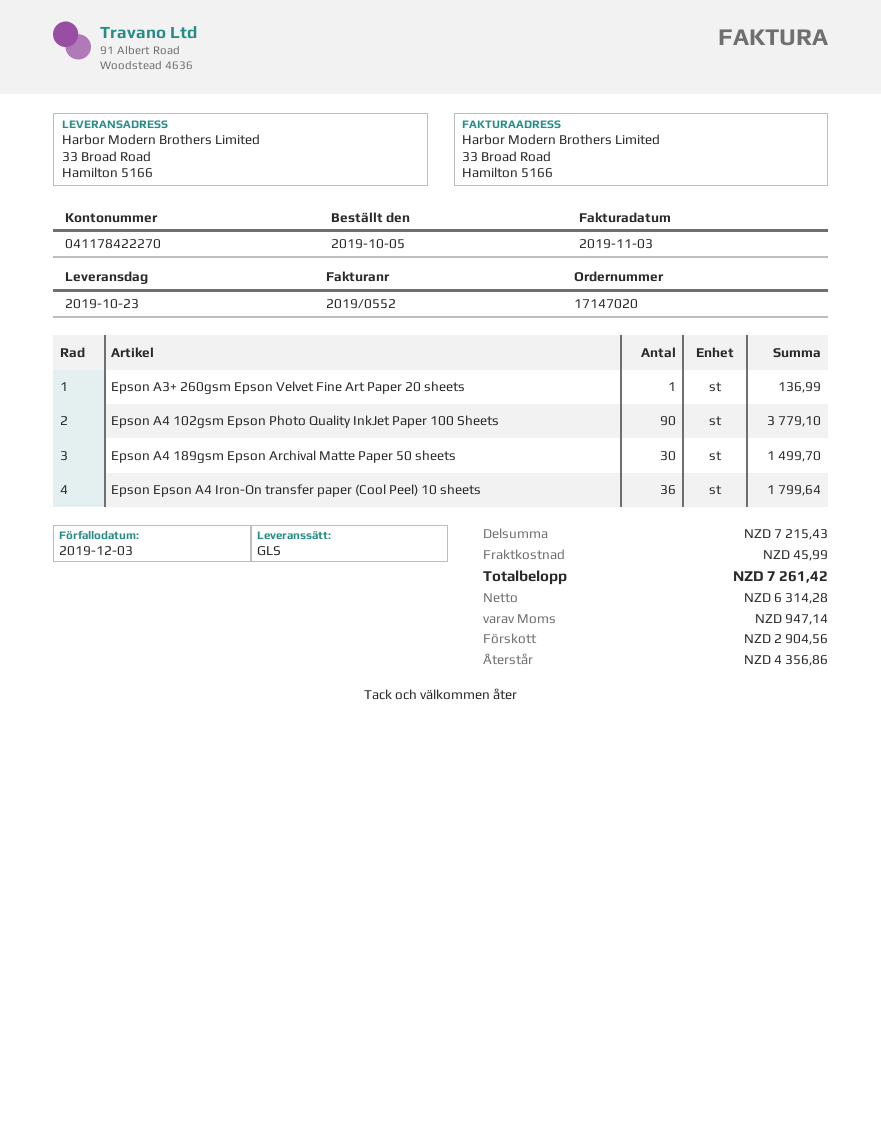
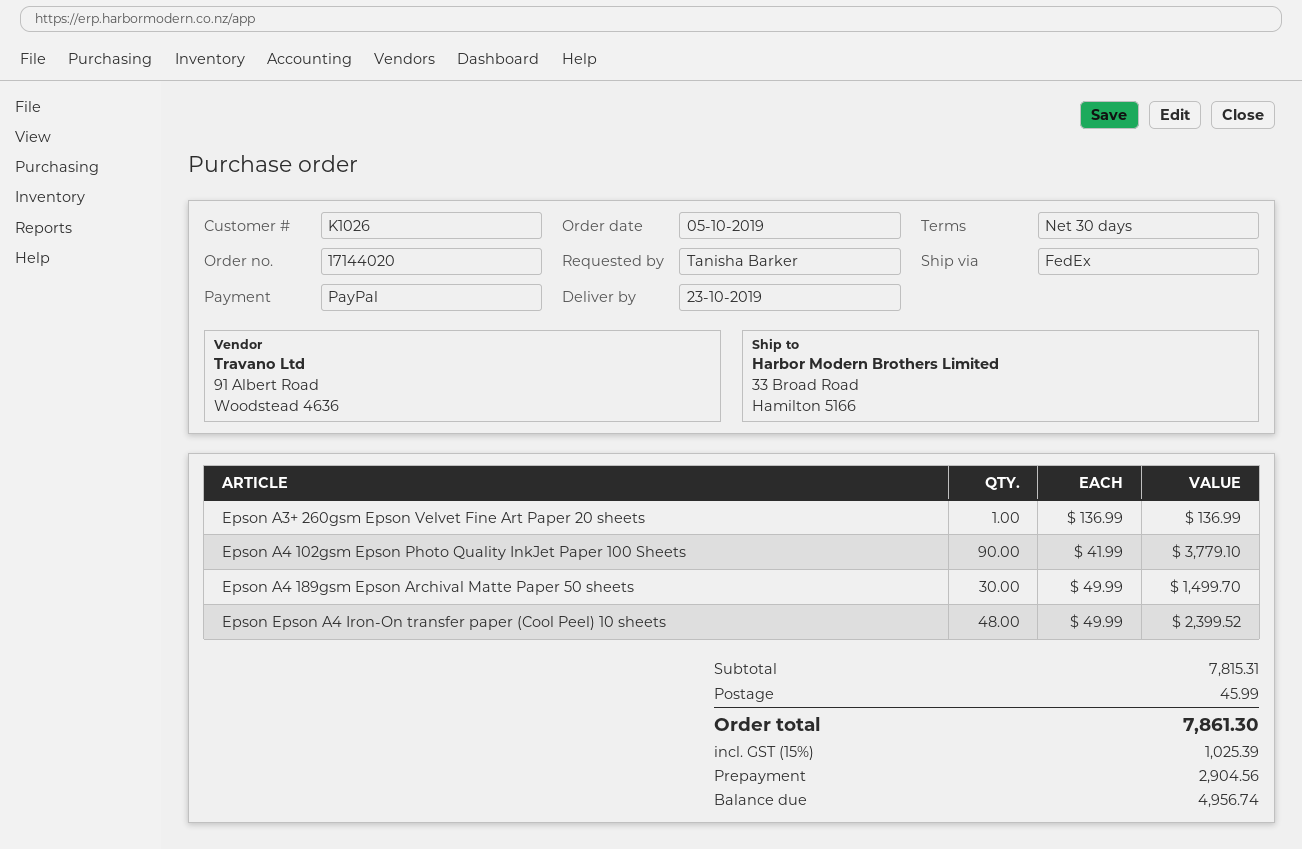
order number: 17147020 -> 17144020
shipping method: GLS -> FedEx
Epson Epson A4 Iron-On transfer paper (Cool Peel) 10 sheets: 36 for 1799.64 -> 48 for 2399.52
subtotal: 7215.43 -> 7815.31
tax: 947.14 -> 1025.39
total: 7261.42 -> 7861.30
balance: 4356.86 -> 4956.74

